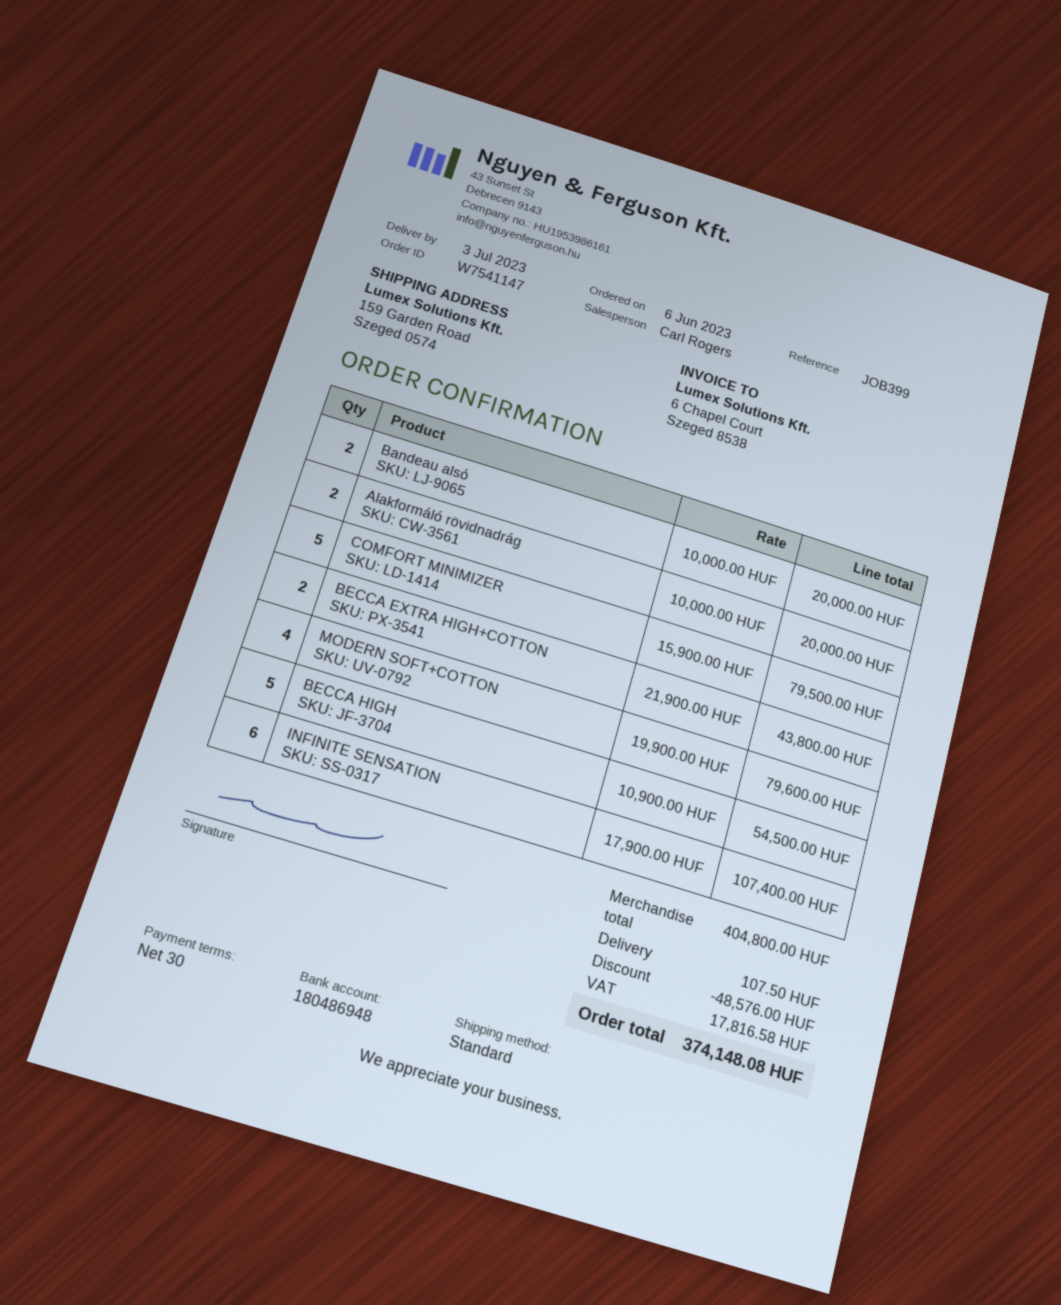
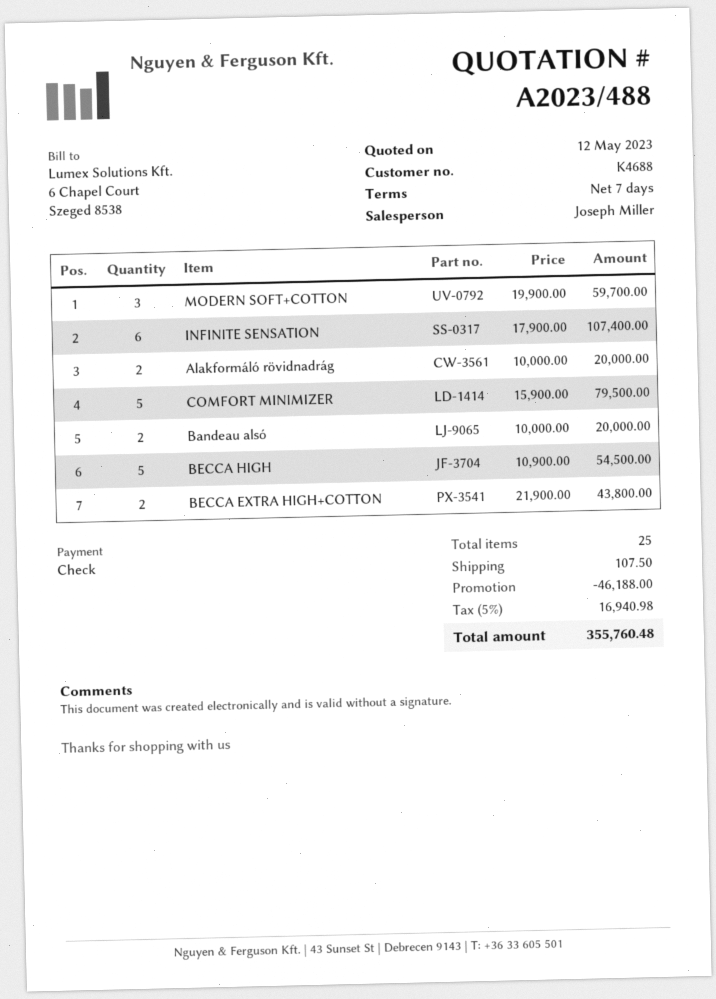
payment terms: 30 days -> 7 days
sales rep: Carl Rogers -> Joseph Miller
MODERN SOFT+COTTON: 4 x 19900.00 = 79600.00 -> 3 x 19900.00 = 59700.00
discount: 48576.00 -> 46188.00
tax: 17816.58 -> 16940.98
total: 374148.08 -> 355760.48

